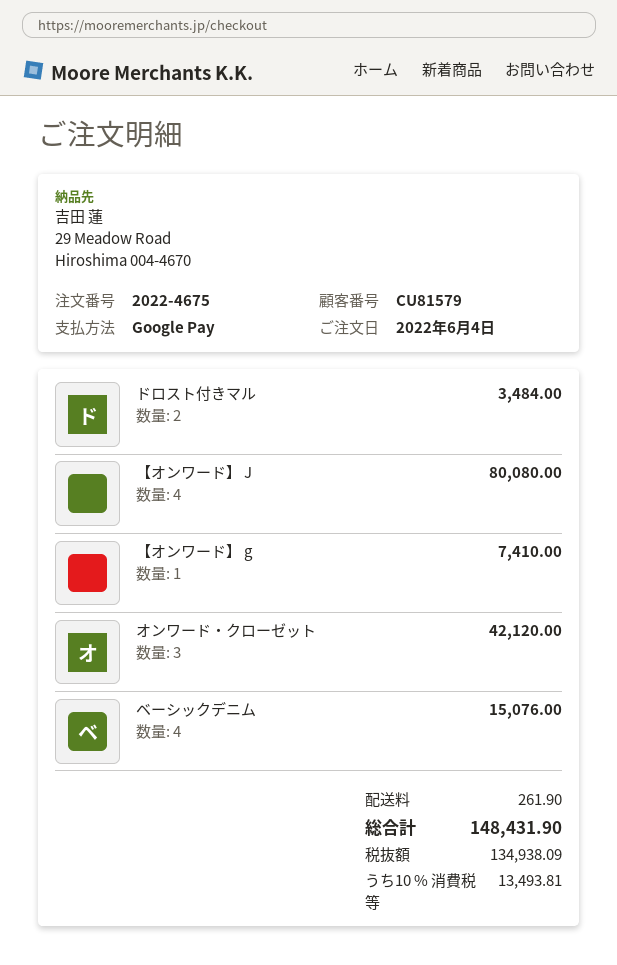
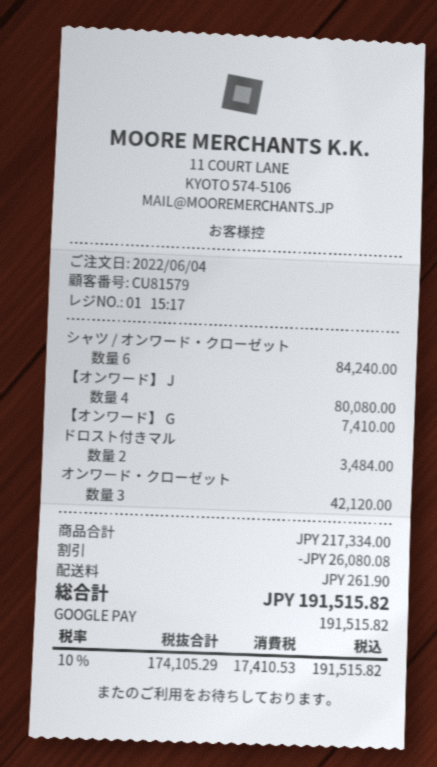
ベーシックデニム: 4 for 15076.00 -> none
シャツ / オンワード・クローゼット: none -> 6 for 84240.00
discount: none -> 26080.08
net: 134938.09 -> 174105.29
tax: 10% = 13493.81 -> 10% = 17410.53
total: 148431.90 -> 191515.82

